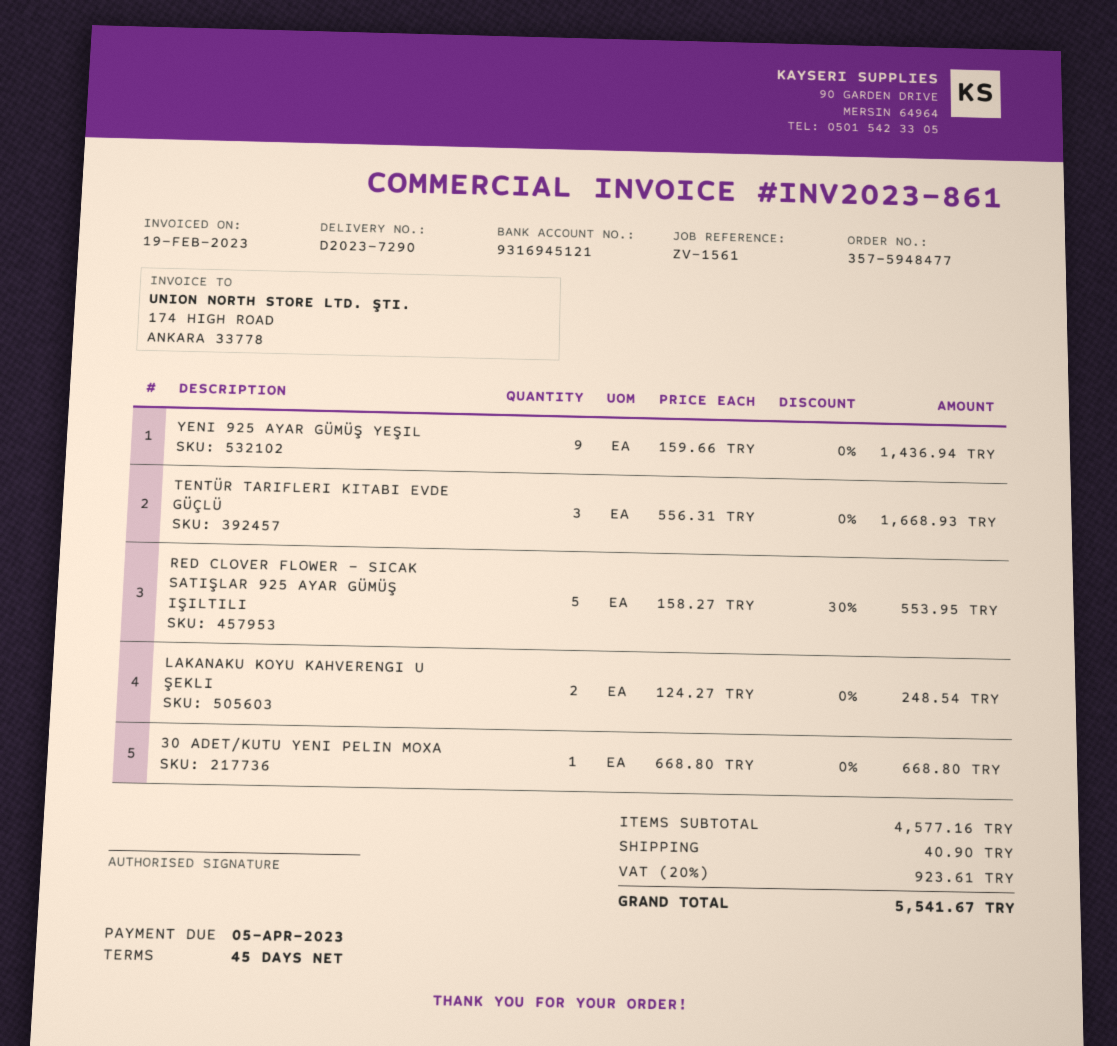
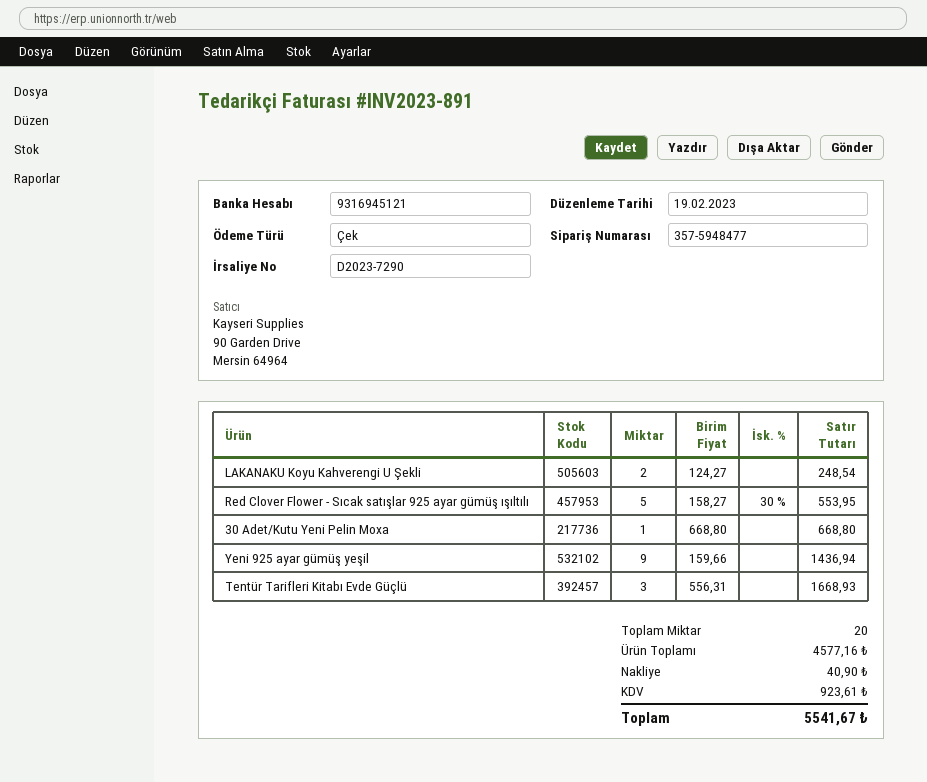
invoice number: INV2023-861 -> INV2023-891

